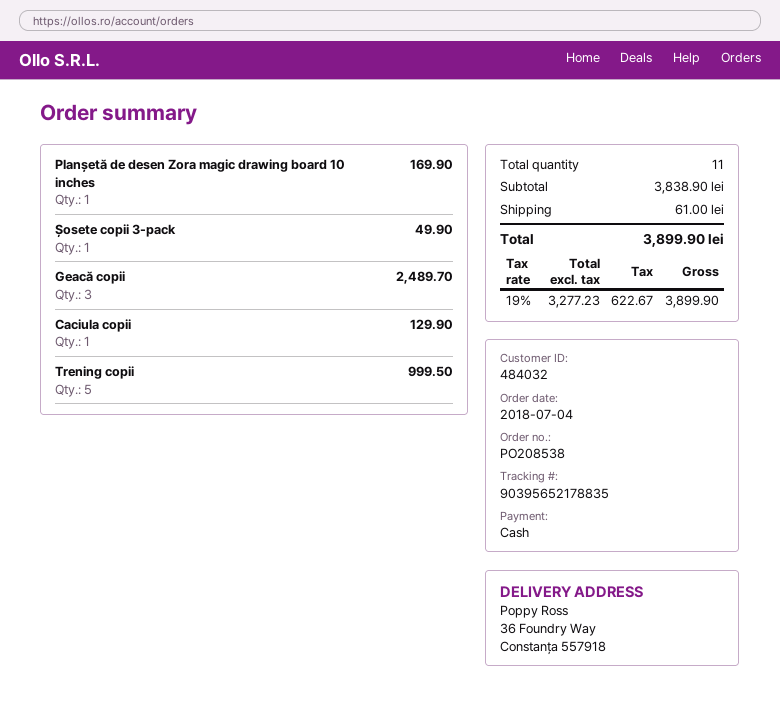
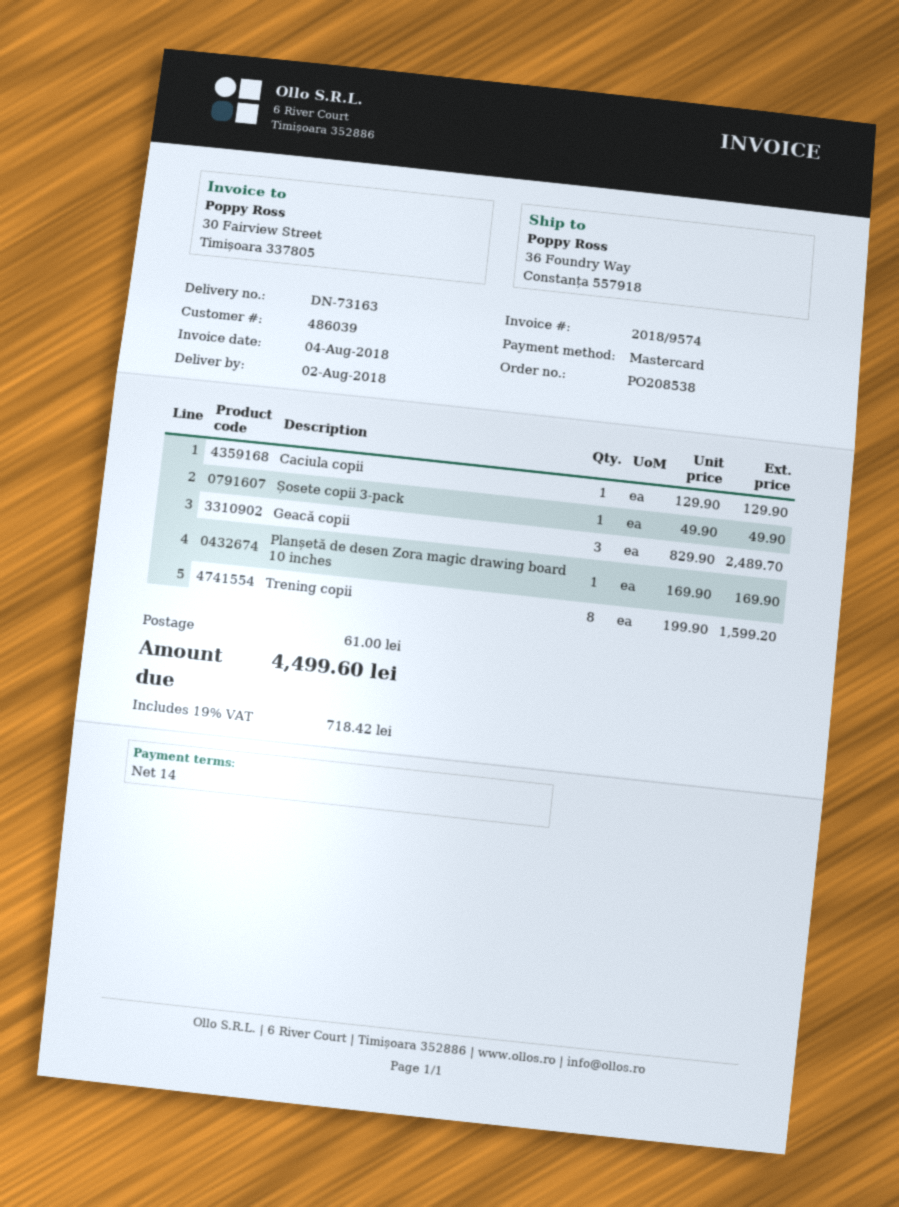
customer number: 484032 -> 486039
payment method: cash -> Mastercard
Trening copii: 5 for 999.50 -> 8 for 1599.20
tax: 19% = 622.67 -> 19% = 718.42
total: 3899.90 -> 4499.60

